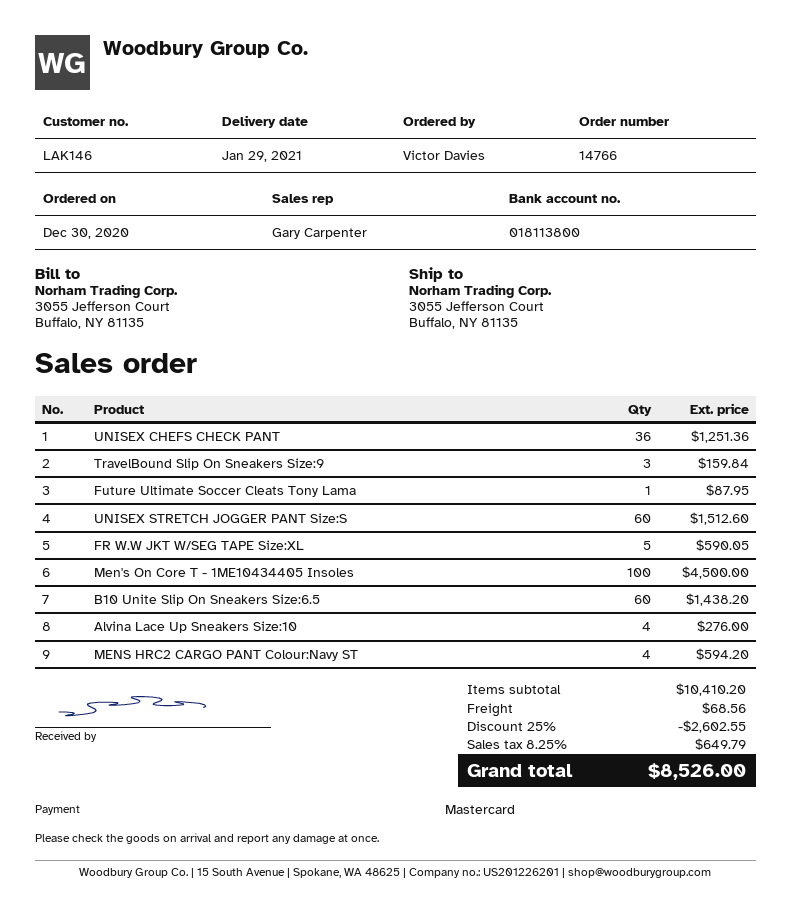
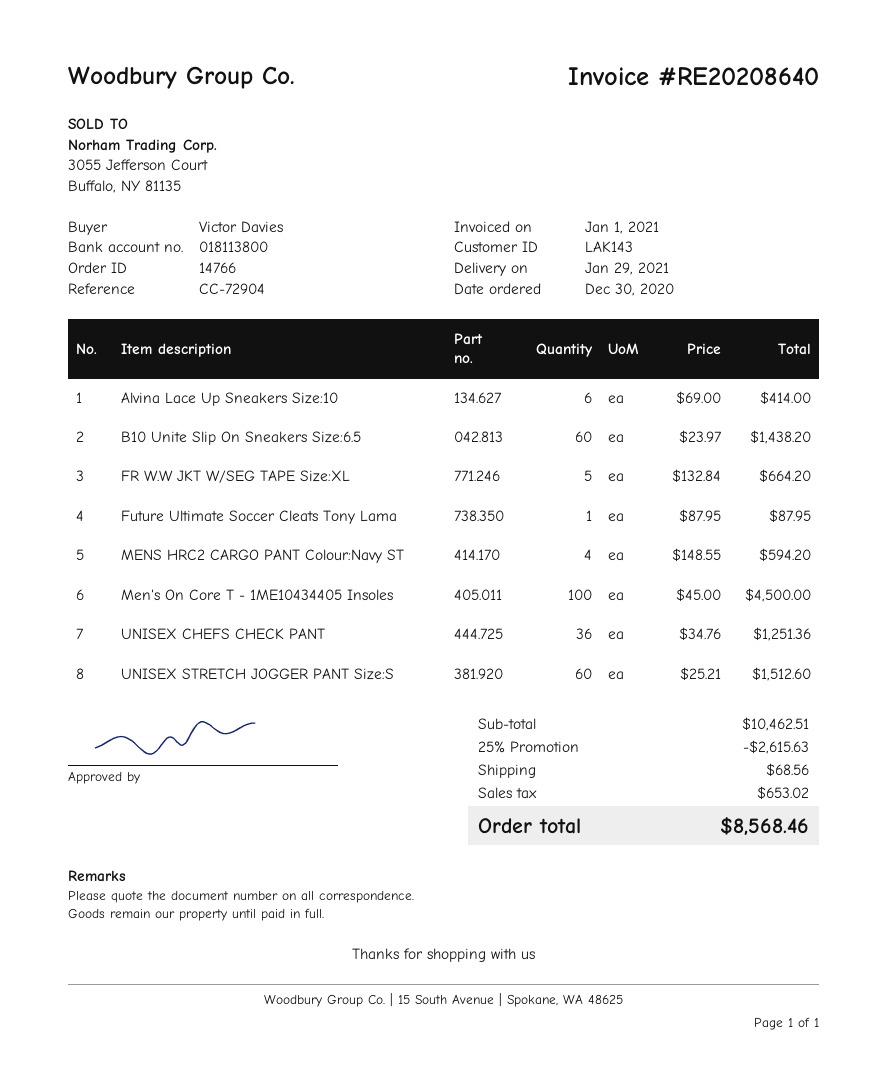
customer number: LAK146 -> LAK143
TravelBound Slip On Sneakers Size:9: 3 for 159.84 -> none
FR W.W JKT W/SEG TAPE Size:XL: 5 for 590.05 -> 5 for 664.20
Alvina Lace Up Sneakers Size:10: 4 for 276.00 -> 6 for 414.00
subtotal: 10410.20 -> 10462.51
discount: 25% = 2602.55 -> 25% = 2615.63
tax: 649.79 -> 653.02
total: 8526.00 -> 8568.46

